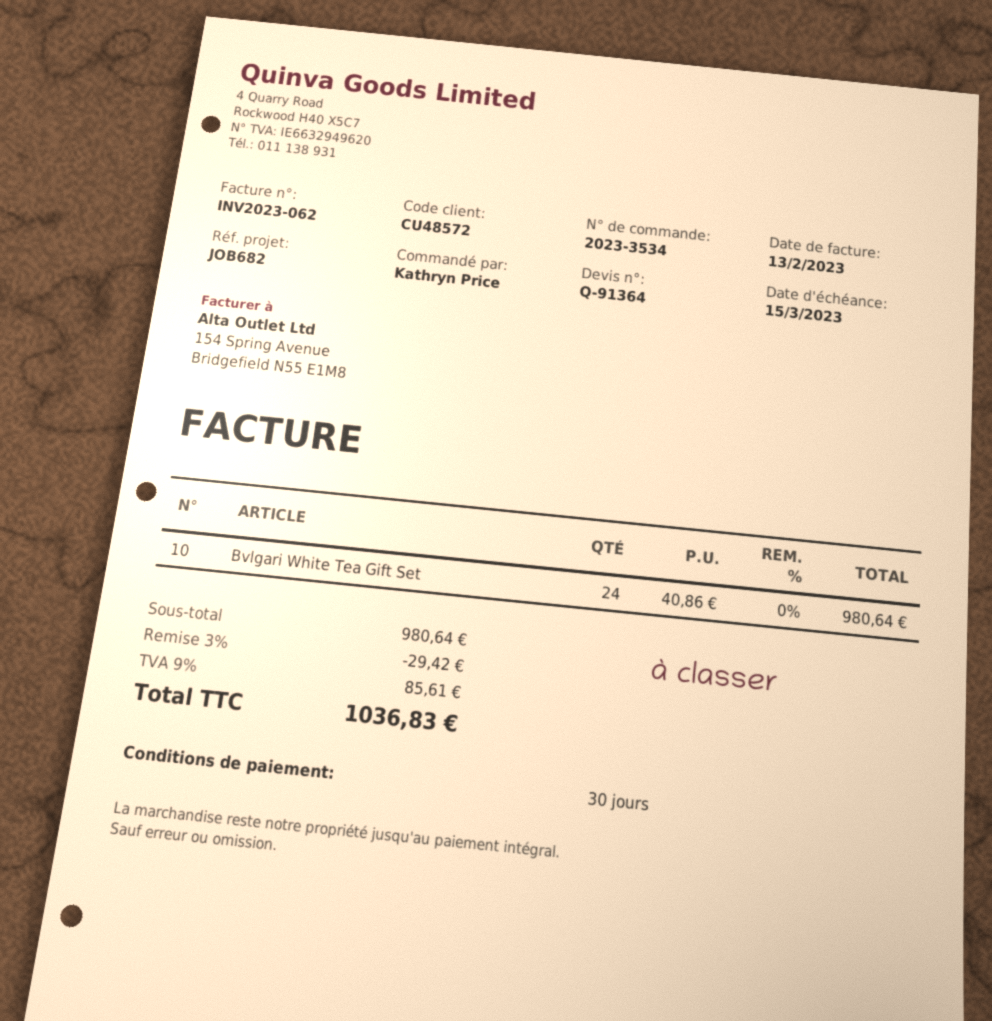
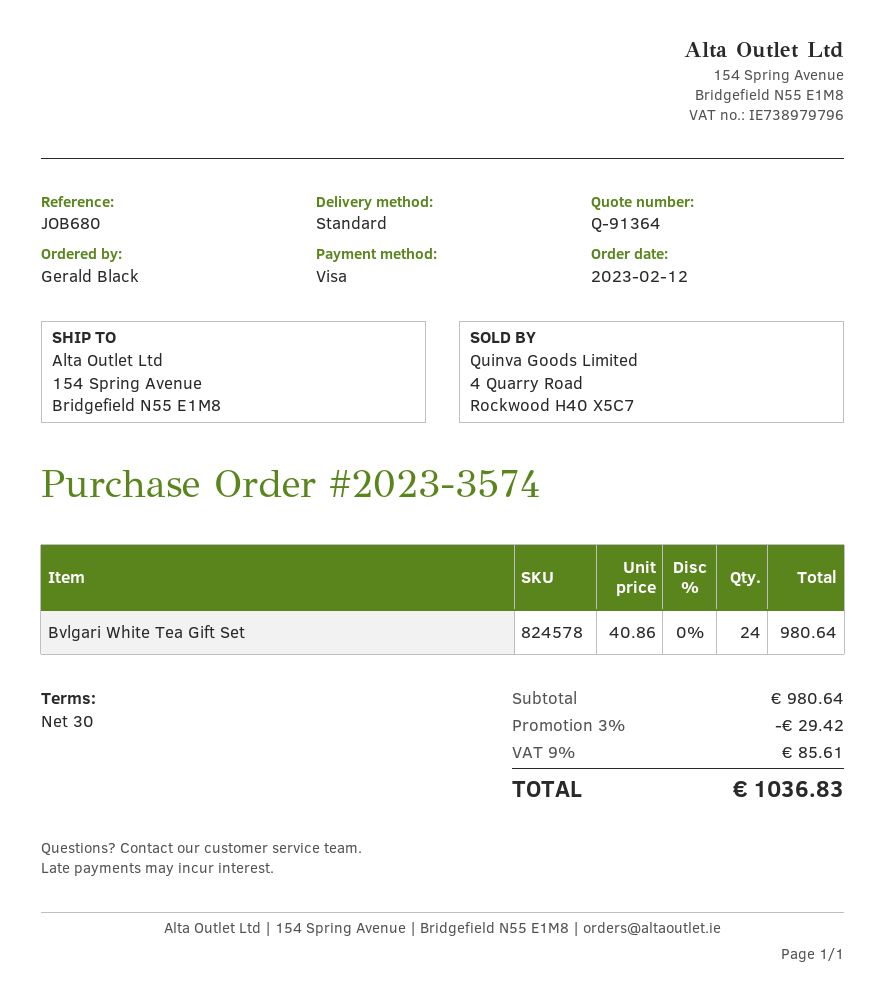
order number: 2023-3534 -> 2023-3574
reference: JOB682 -> JOB680
ordered by: Kathryn Price -> Gerald Black

